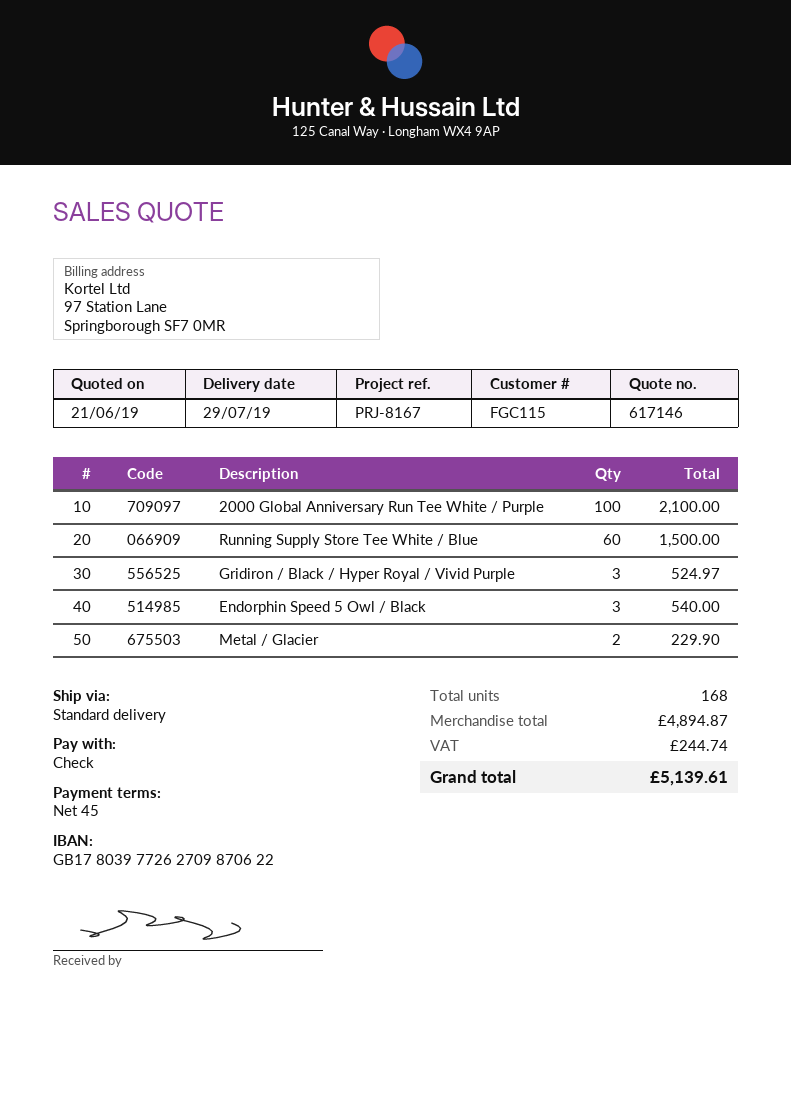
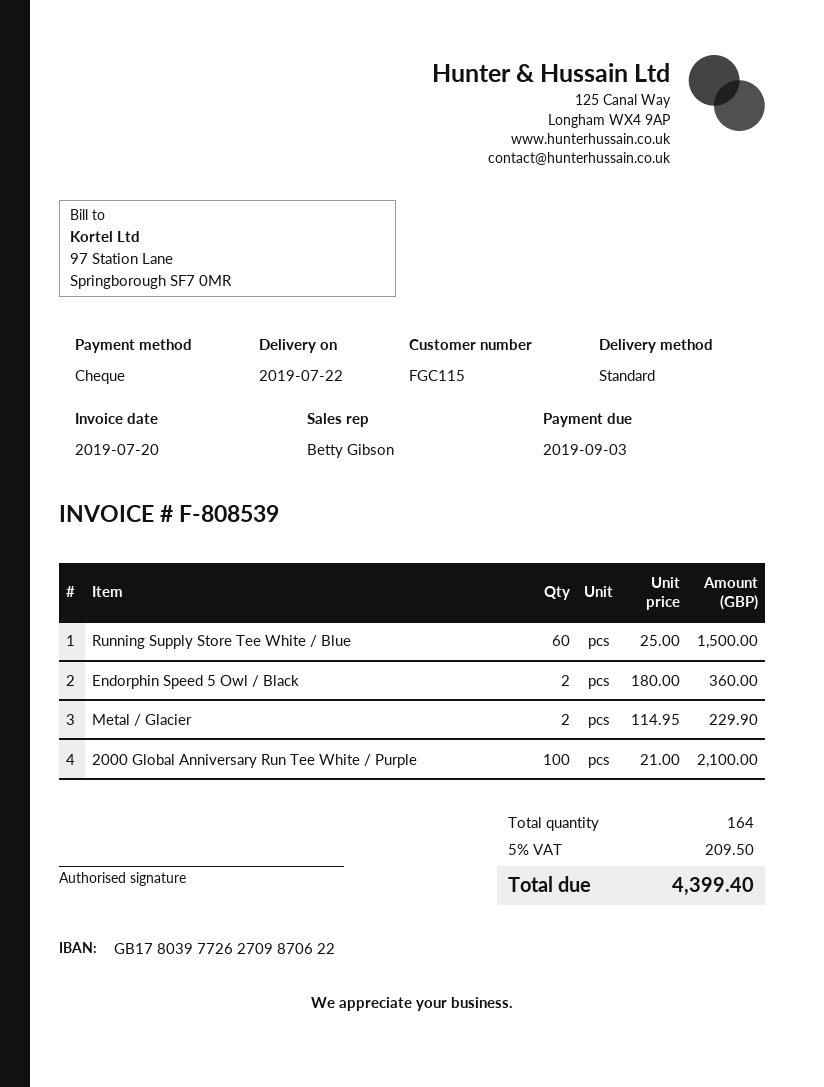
delivery date: 2019-07-29 -> 2019-07-22
Gridiron / Black / Hyper Royal / Vivid Purple: 3 for 524.97 -> none
Endorphin Speed 5 Owl / Black: 3 for 540.00 -> 2 for 360.00
total quantity: 168 -> 164
tax: 244.74 -> 209.50
total: 5139.61 -> 4399.40

